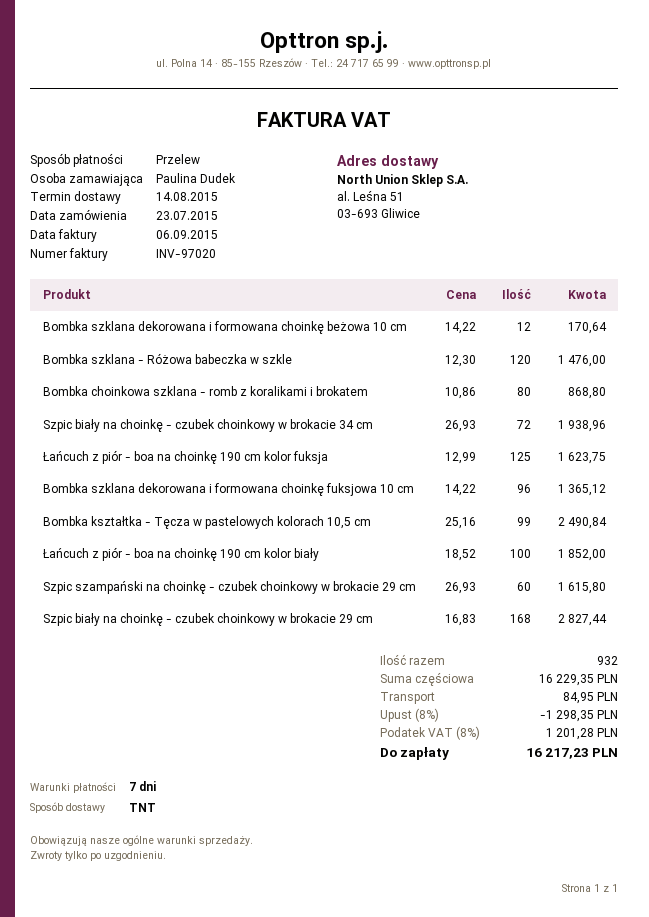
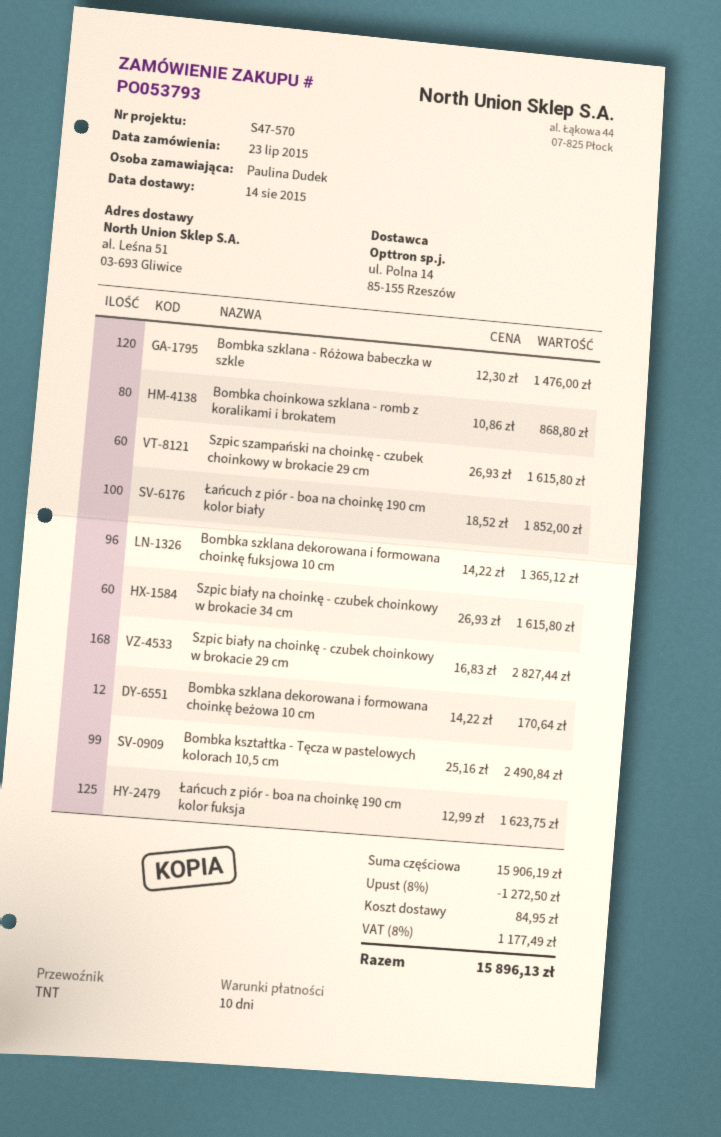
payment terms: 7 days -> 10 days
Szpic biały na choinkę - czubek choinkowy w brokacie 34 cm: 72 x 26.93 = 1938.96 -> 60 x 26.93 = 1615.80
subtotal: 16229.35 -> 15906.19
discount: 8% = 1298.35 -> 8% = 1272.50
tax: 8% = 1201.28 -> 8% = 1177.49
total: 16217.23 -> 15896.13

